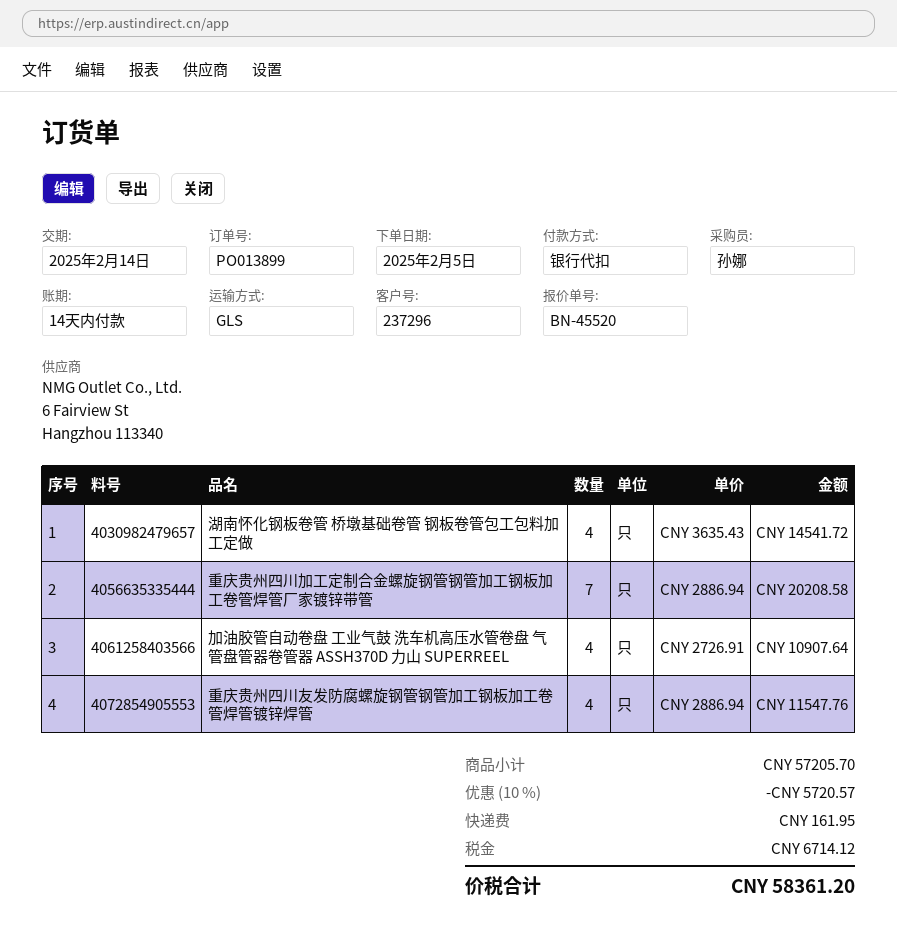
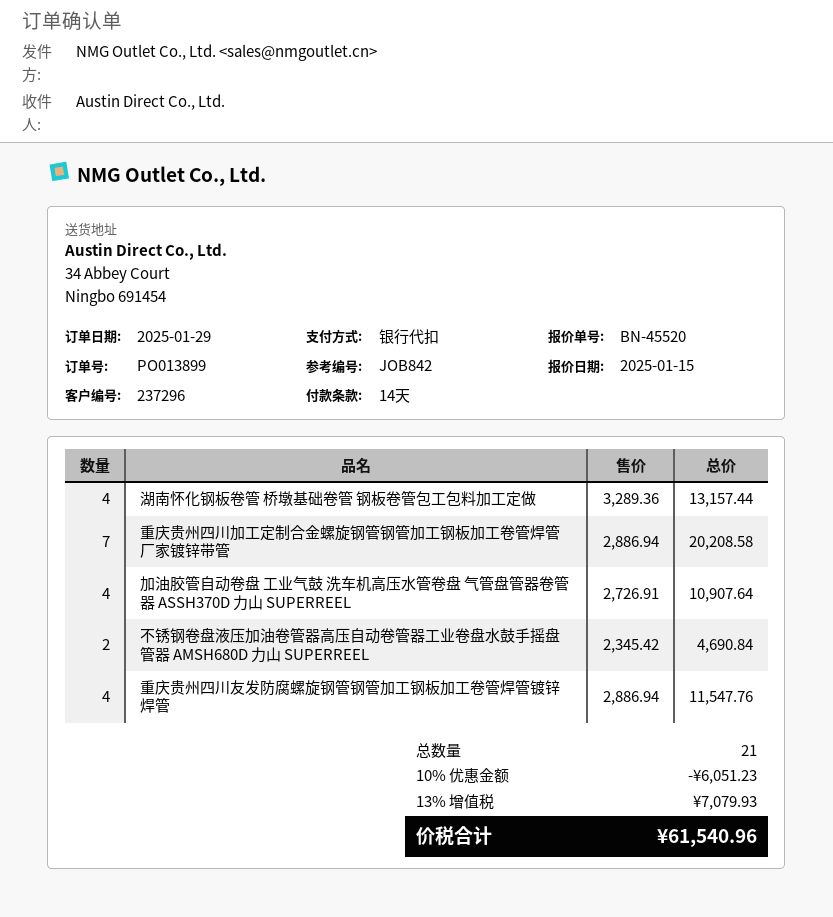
order date: 2025-02-05 -> 2025-01-29
湖南怀化钢板卷管 桥墩基础卷管 钢板卷管包工包料加工定做: 4 x 3635.43 = 14541.72 -> 4 x 3289.36 = 13157.44
不锈钢卷盘液压加油卷管器高压自动卷管器工业卷盘水鼓手摇盘管器 AMSH680D 力山 SUPERREEL: none -> 2 x 2345.42 = 4690.84
discount: 10% = 5720.57 -> 10% = 6051.23
shipping: 161.95 -> none
tax: 6714.12 -> 7079.93
total: 58361.20 -> 61540.96

